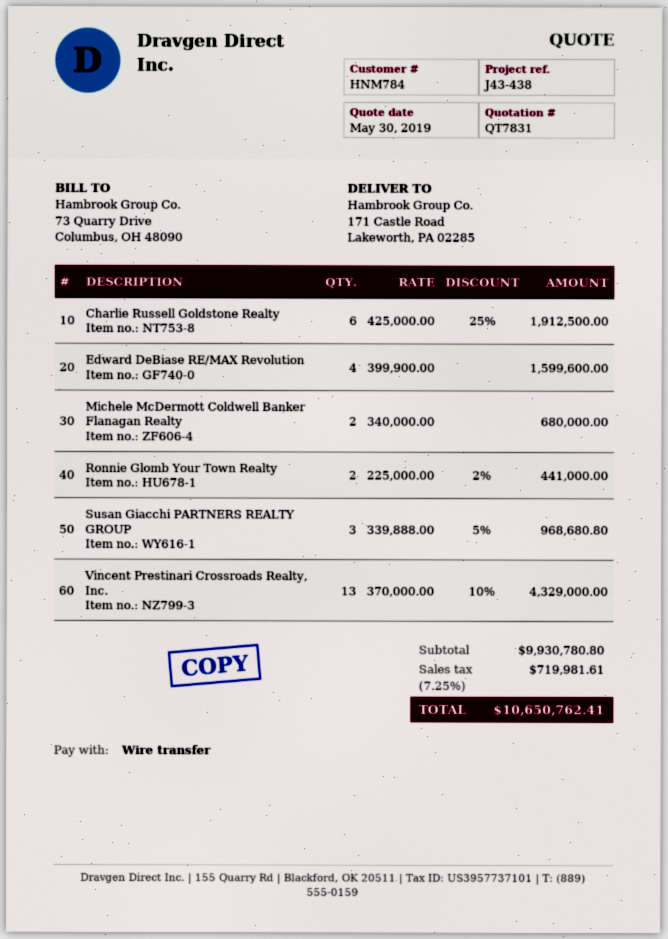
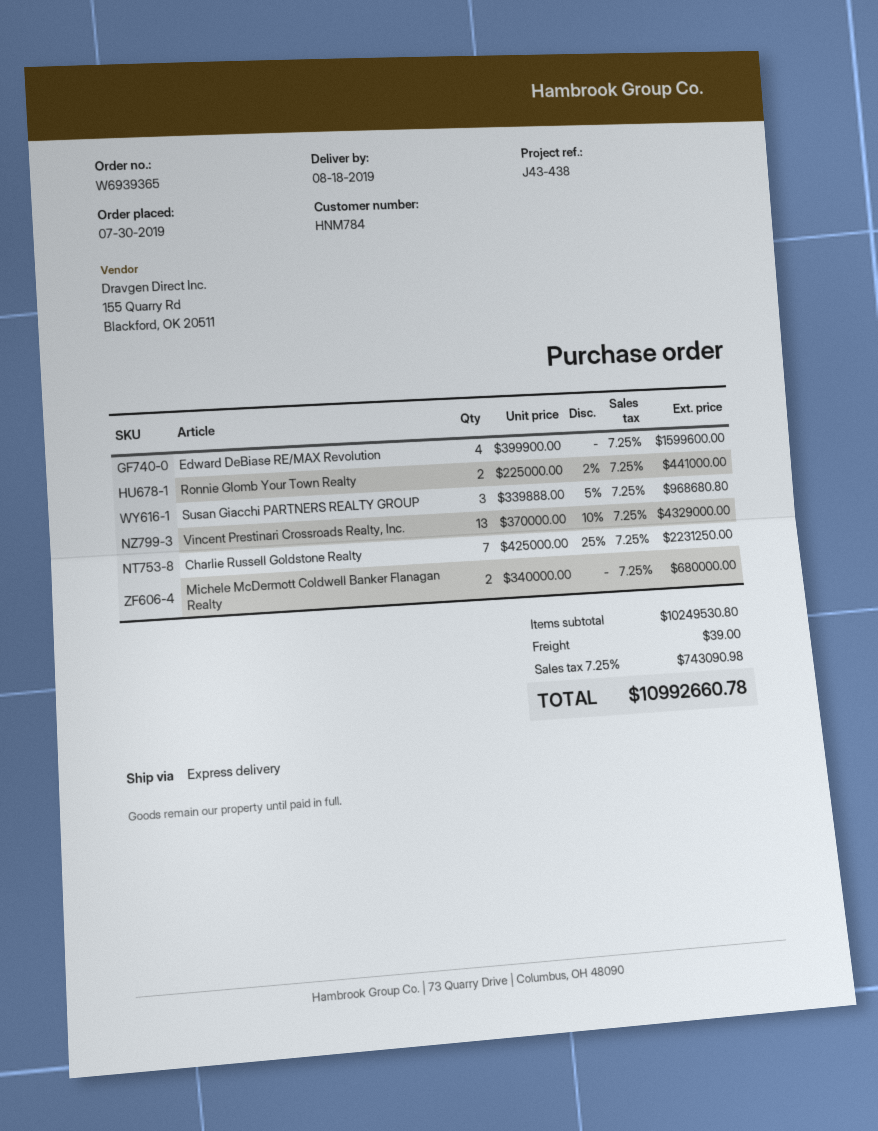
Charlie Russell Goldstone Realty: 6 x 425000.00 - 25% = 1912500.00 -> 7 x 425000.00 - 25% = 2231250.00
subtotal: 9930780.80 -> 10249530.80
shipping: none -> 39.00
tax: 7.25% = 719981.61 -> 7.25% = 743090.98
total: 10650762.41 -> 10992660.78

